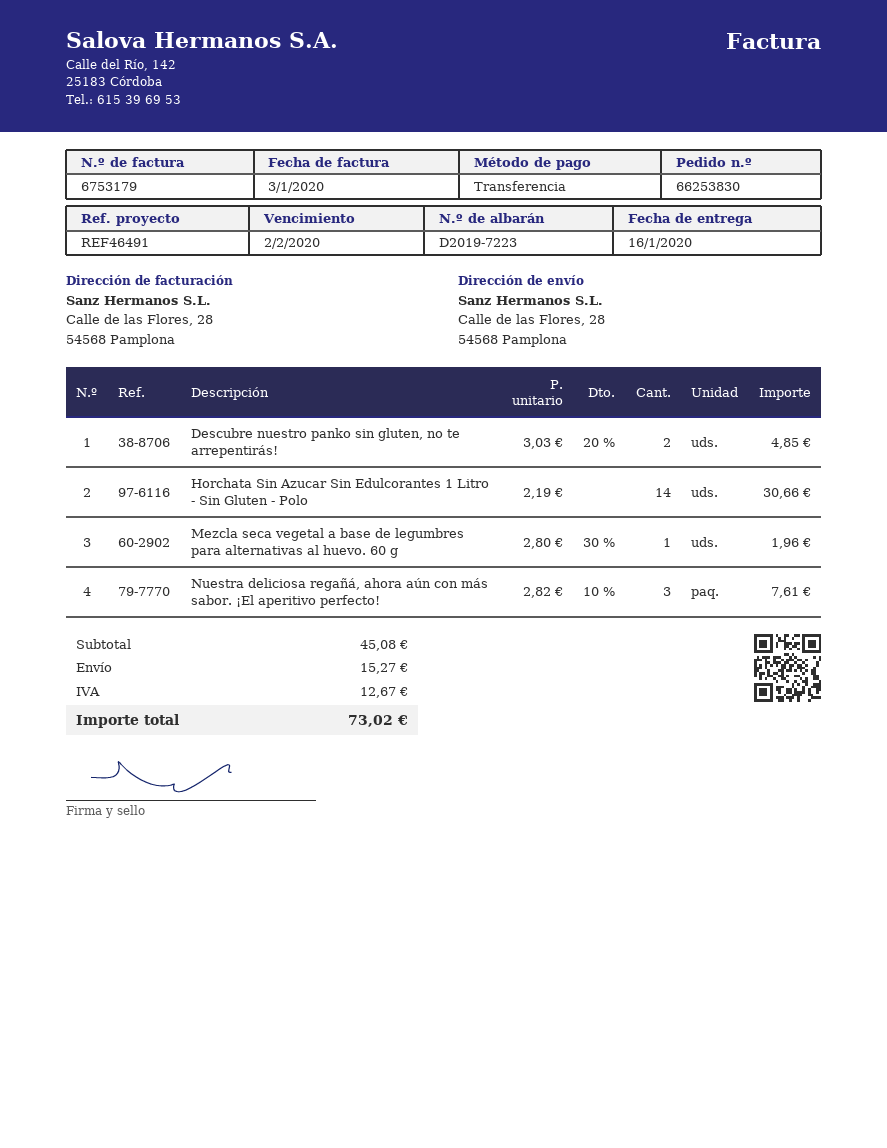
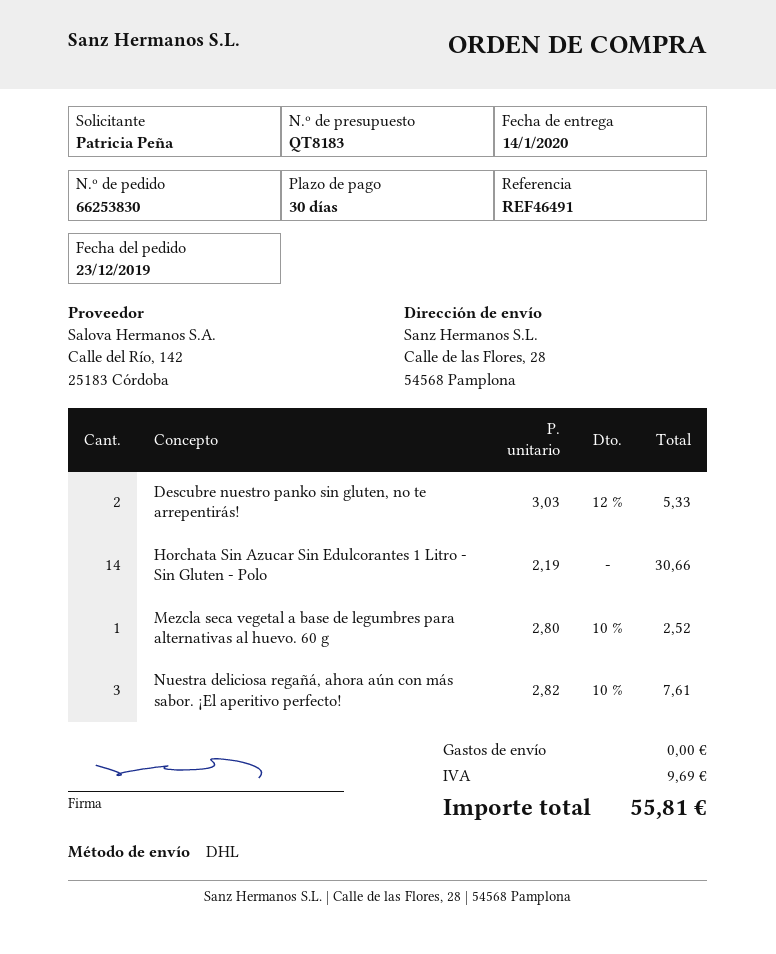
delivery date: 2020-01-16 -> 2020-01-14
Descubre nuestro panko sin gluten, no te arrepentirás!: 2 x 3.03 - 20% = 4.85 -> 2 x 3.03 - 12% = 5.33
Mezcla seca vegetal a base de legumbres para alternativas al huevo. 60 g: 1 x 2.80 - 30% = 1.96 -> 1 x 2.80 - 10% = 2.52
shipping: 15.27 -> 0.00
tax: 12.67 -> 9.69
total: 73.02 -> 55.81

